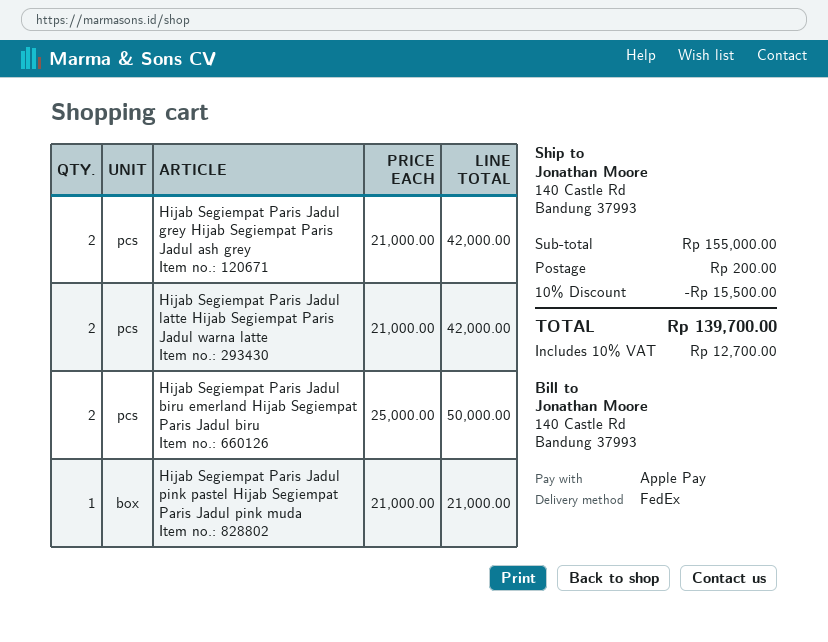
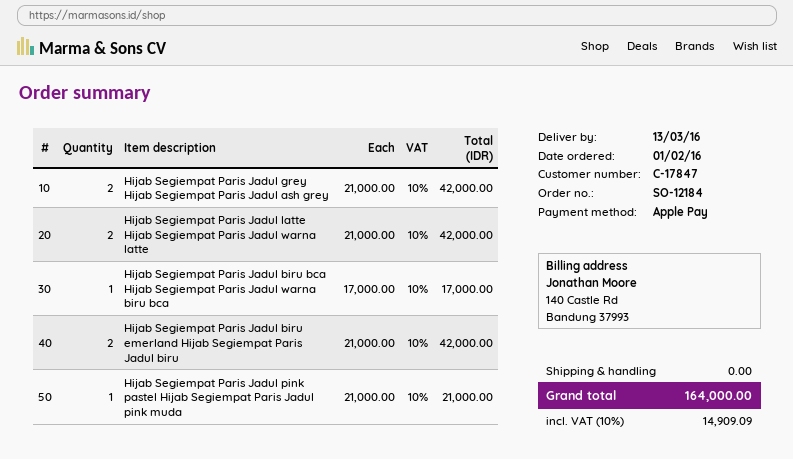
Hijab Segiempat Paris Jadul biru emerland Hijab Segiempat Paris Jadul biru: 2 x 25000.00 = 50000.00 -> 2 x 21000.00 = 42000.00
Hijab Segiempat Paris Jadul biru bca Hijab Segiempat Paris Jadul warna biru bca: none -> 1 x 17000.00 = 17000.00
discount: 10% = 15500.00 -> none
shipping: 200.00 -> 0.00
tax: 10% = 12700.00 -> 10% = 14909.09
total: 139700.00 -> 164000.00

